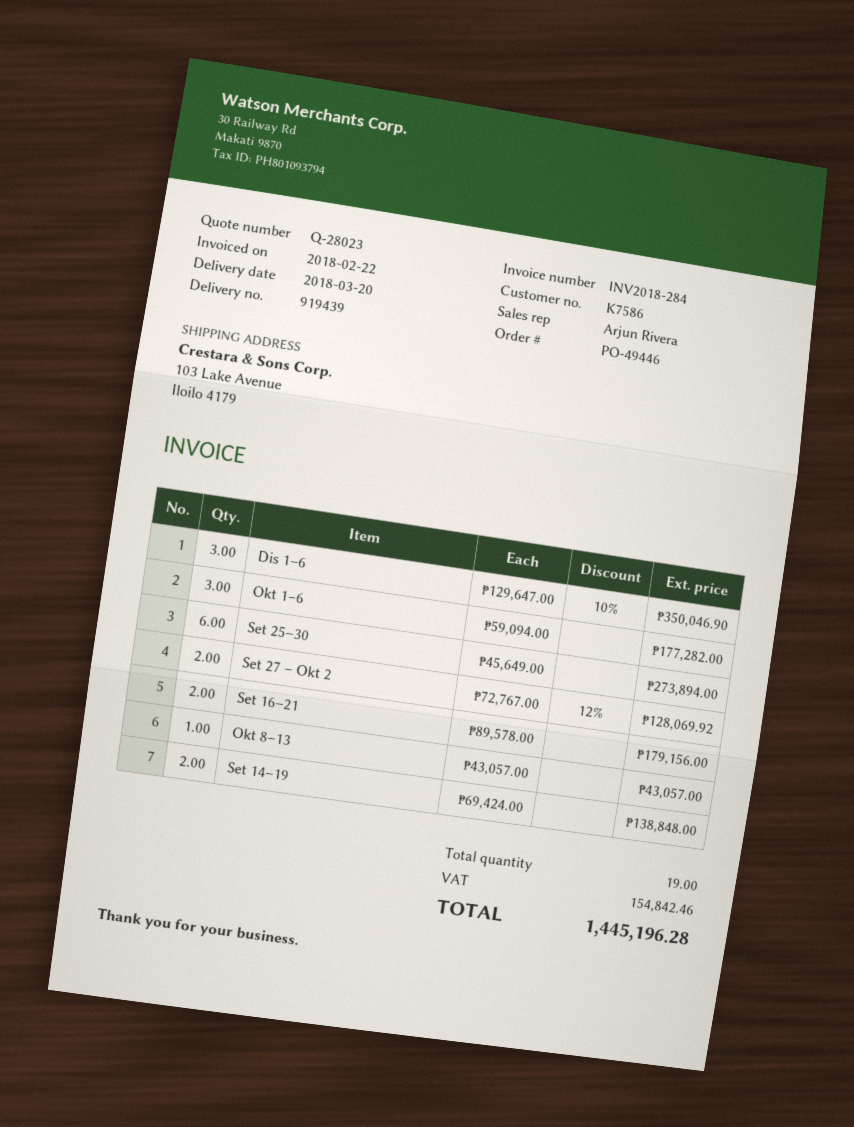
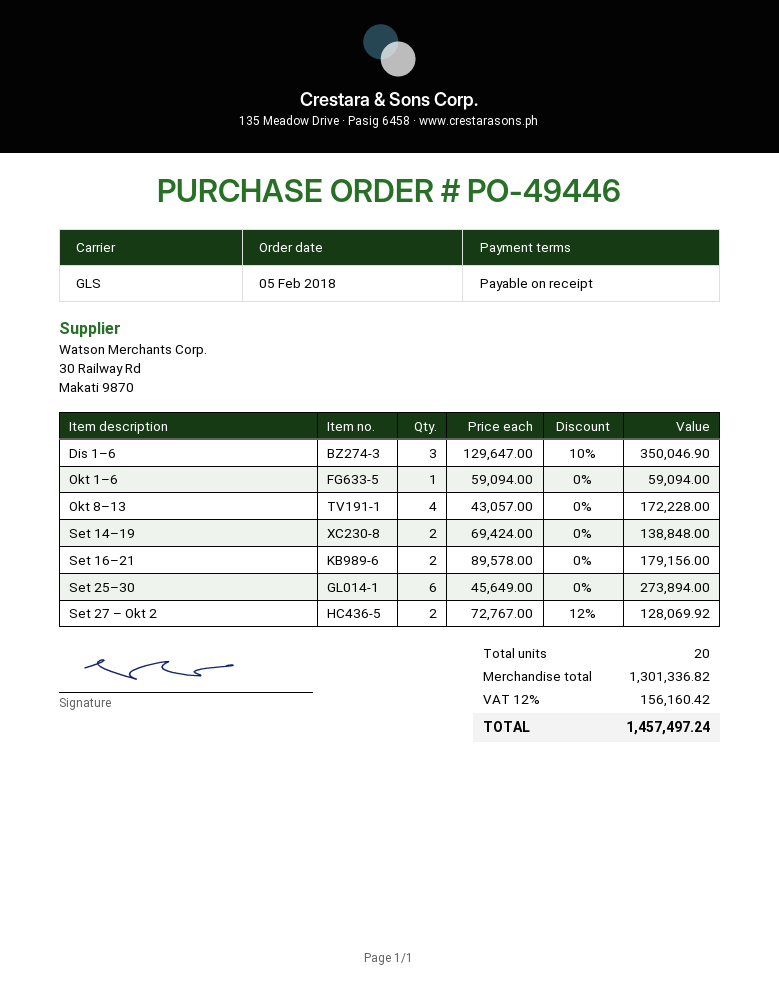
Okt 1–6: 3 x 59094.00 = 177282.00 -> 1 x 59094.00 = 59094.00
Okt 8–13: 1 x 43057.00 = 43057.00 -> 4 x 43057.00 = 172228.00
total quantity: 19 -> 20
tax: 154842.46 -> 156160.42
total: 1445196.28 -> 1457497.24

